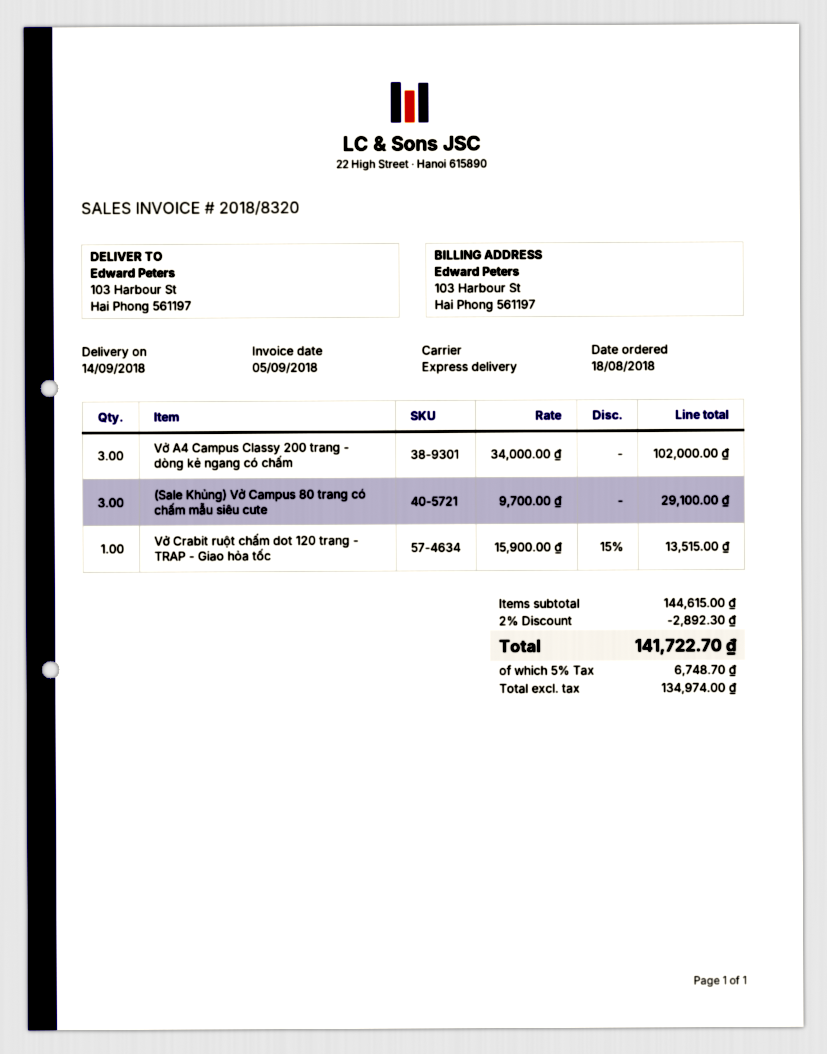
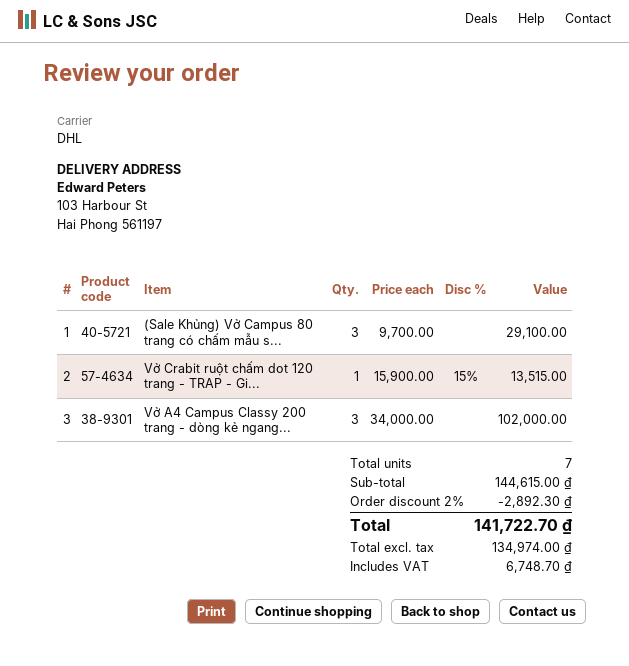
shipping method: express -> DHL

